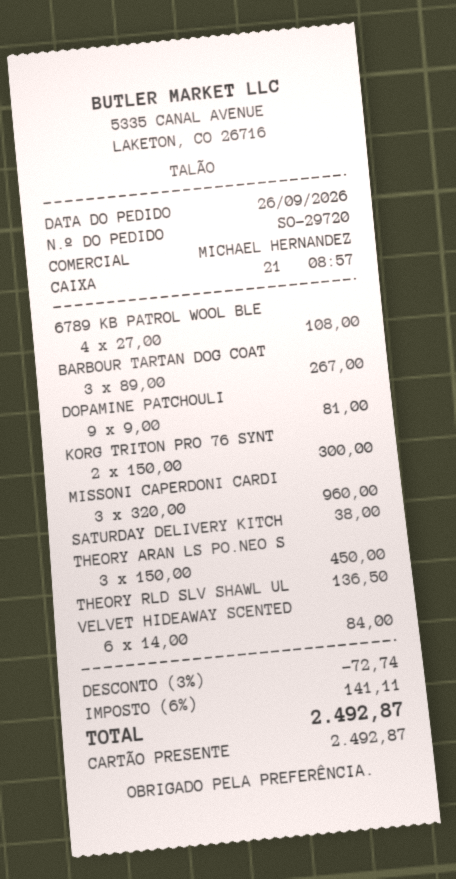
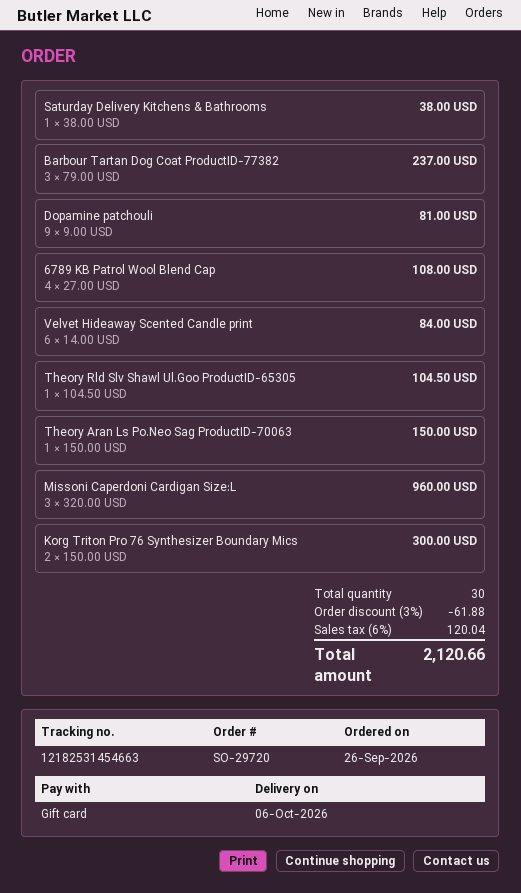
BARBOUR TARTAN DOG COAT: 3 x 89.00 = 267.00 -> 3 x 79.00 = 237.00
THEORY ARAN LS PO.NEO S: 3 x 150.00 = 450.00 -> 1 x 150.00 = 150.00
THEORY RLD SLV SHAWL UL: 1 x 136.50 = 136.50 -> 1 x 104.50 = 104.50
discount: 3% = 72.74 -> 3% = 61.88
tax: 6% = 141.11 -> 6% = 120.04
total: 2492.87 -> 2120.66

